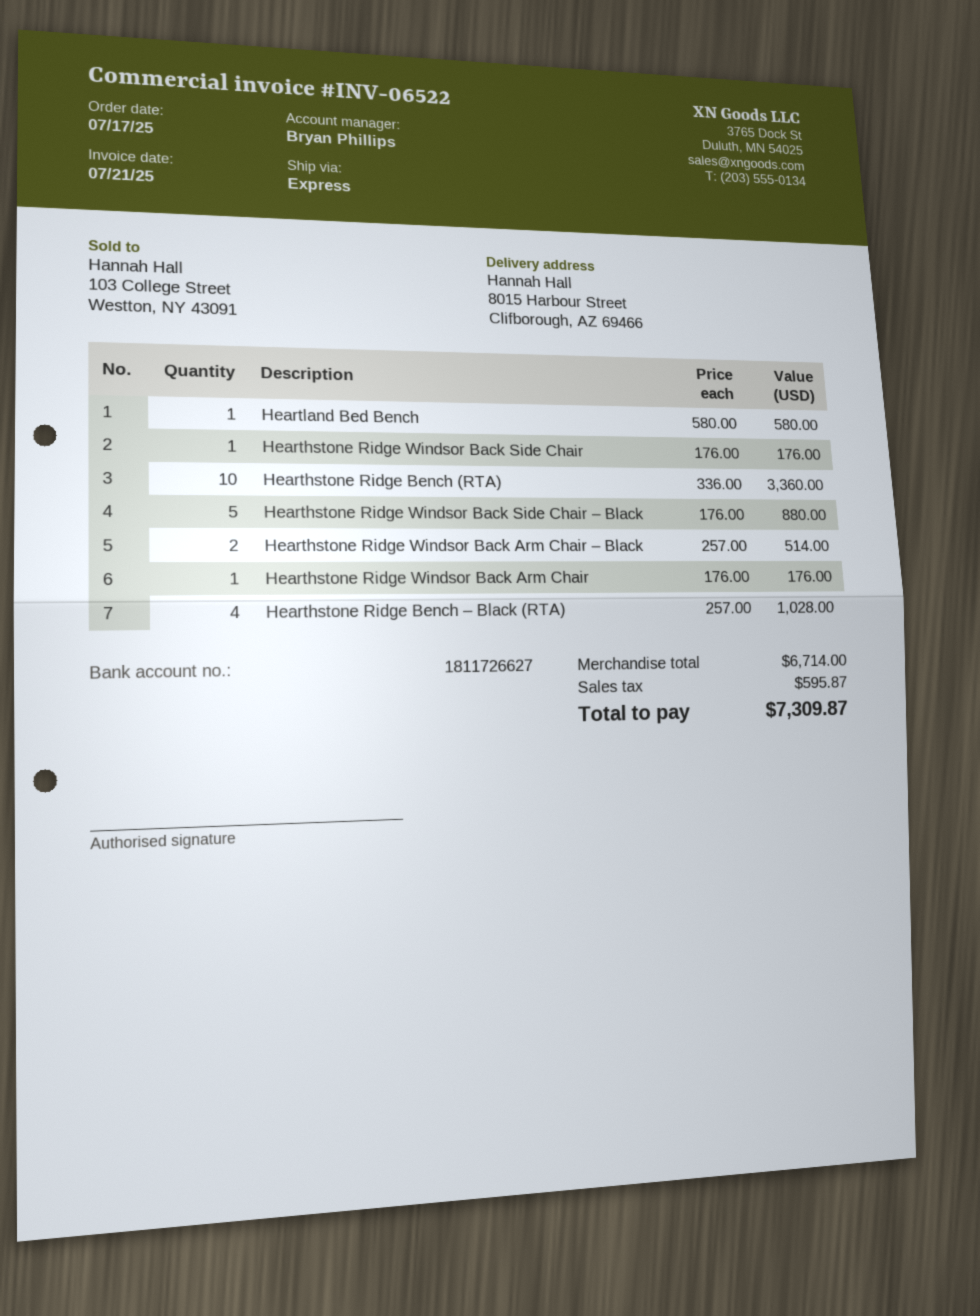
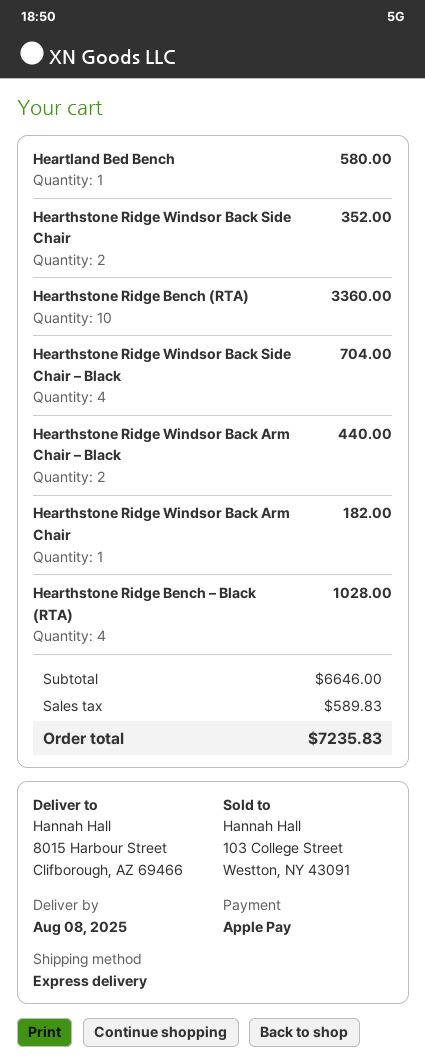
Hearthstone Ridge Windsor Back Side Chair: 1 for 176.00 -> 2 for 352.00
Hearthstone Ridge Windsor Back Side Chair – Black: 5 for 880.00 -> 4 for 704.00
Hearthstone Ridge Windsor Back Arm Chair – Black: 2 for 514.00 -> 2 for 440.00
Hearthstone Ridge Windsor Back Arm Chair: 1 for 176.00 -> 1 for 182.00
subtotal: 6714.00 -> 6646.00
tax: 595.87 -> 589.83
total: 7309.87 -> 7235.83

